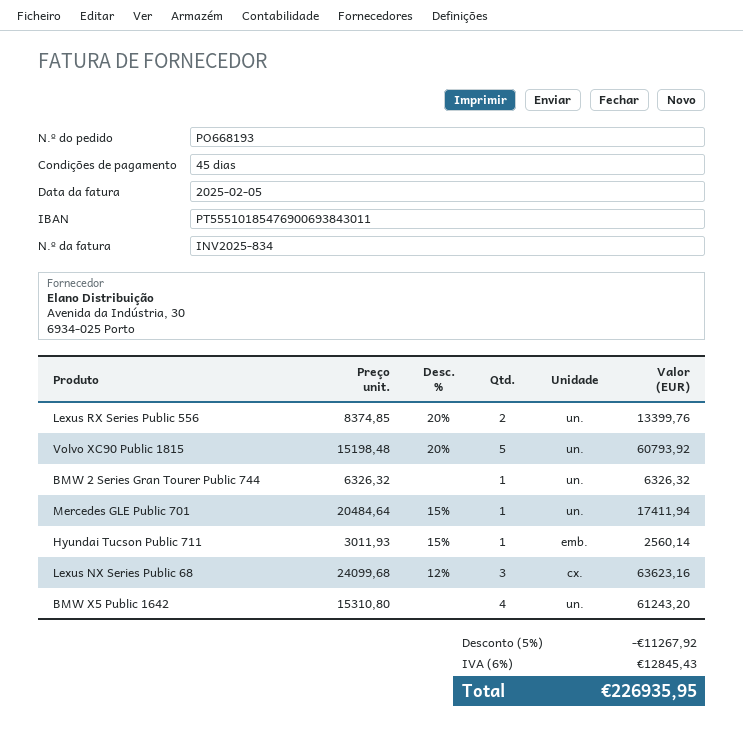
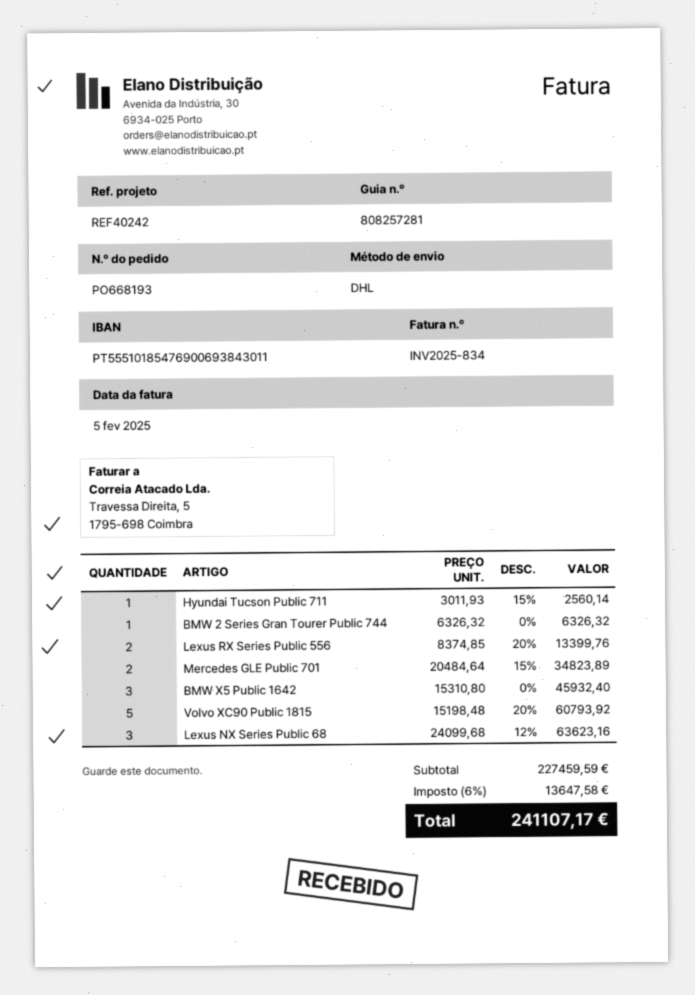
Mercedes GLE Public 701: 1 x 20484.64 - 15% = 17411.94 -> 2 x 20484.64 - 15% = 34823.89
BMW X5 Public 1642: 4 x 15310.80 = 61243.20 -> 3 x 15310.80 = 45932.40
discount: 5% = 11267.92 -> none
tax: 6% = 12845.43 -> 6% = 13647.58
total: 226935.95 -> 241107.17

